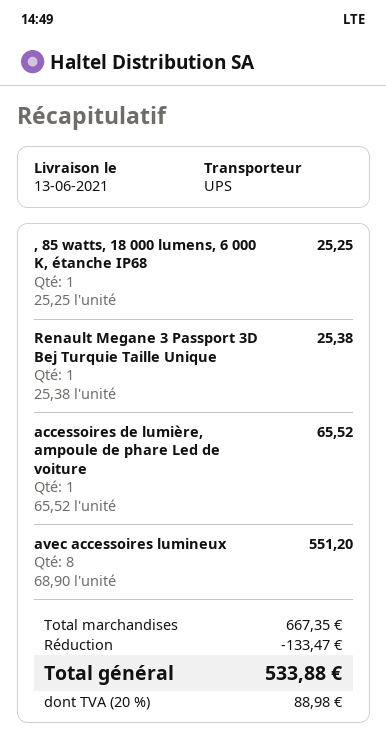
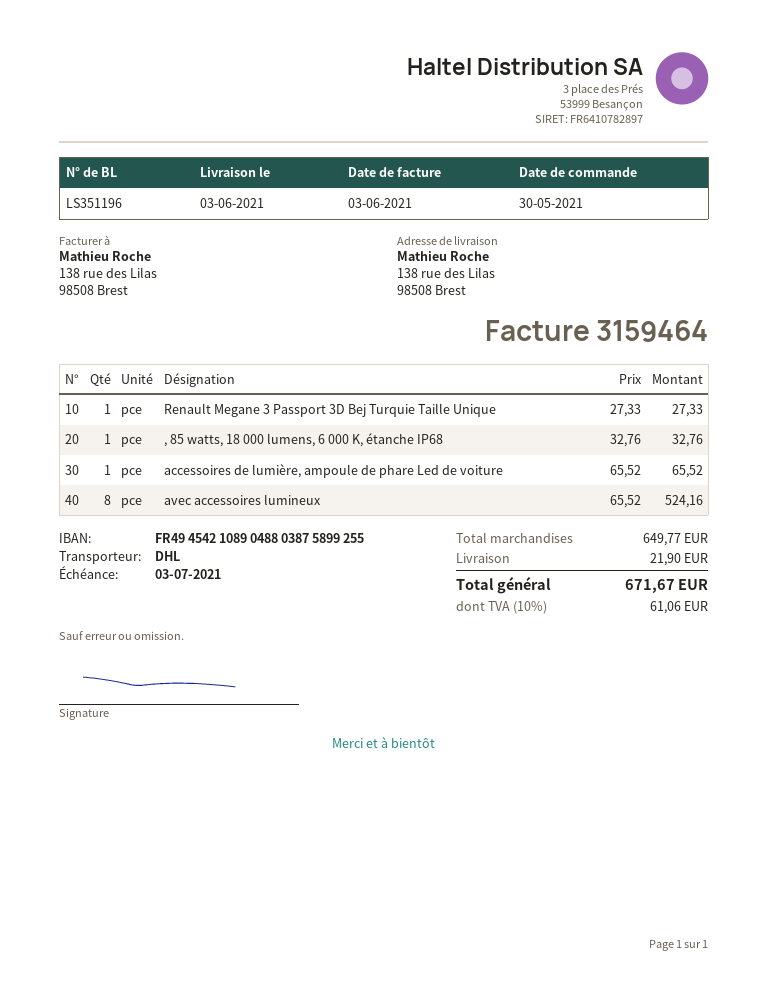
delivery date: 2021-06-13 -> 2021-06-03
shipping method: UPS -> DHL
, 85 watts, 18 000 lumens, 6 000 K, étanche IP68: 1 x 25.25 = 25.25 -> 1 x 32.76 = 32.76
Renault Megane 3 Passport 3D Bej Turquie Taille Unique: 1 x 25.38 = 25.38 -> 1 x 27.33 = 27.33
avec accessoires lumineux: 8 x 68.90 = 551.20 -> 8 x 65.52 = 524.16
subtotal: 667.35 -> 649.77
discount: 133.47 -> none
shipping: none -> 21.90
tax: 20% = 88.98 -> 10% = 61.06
total: 533.88 -> 671.67

